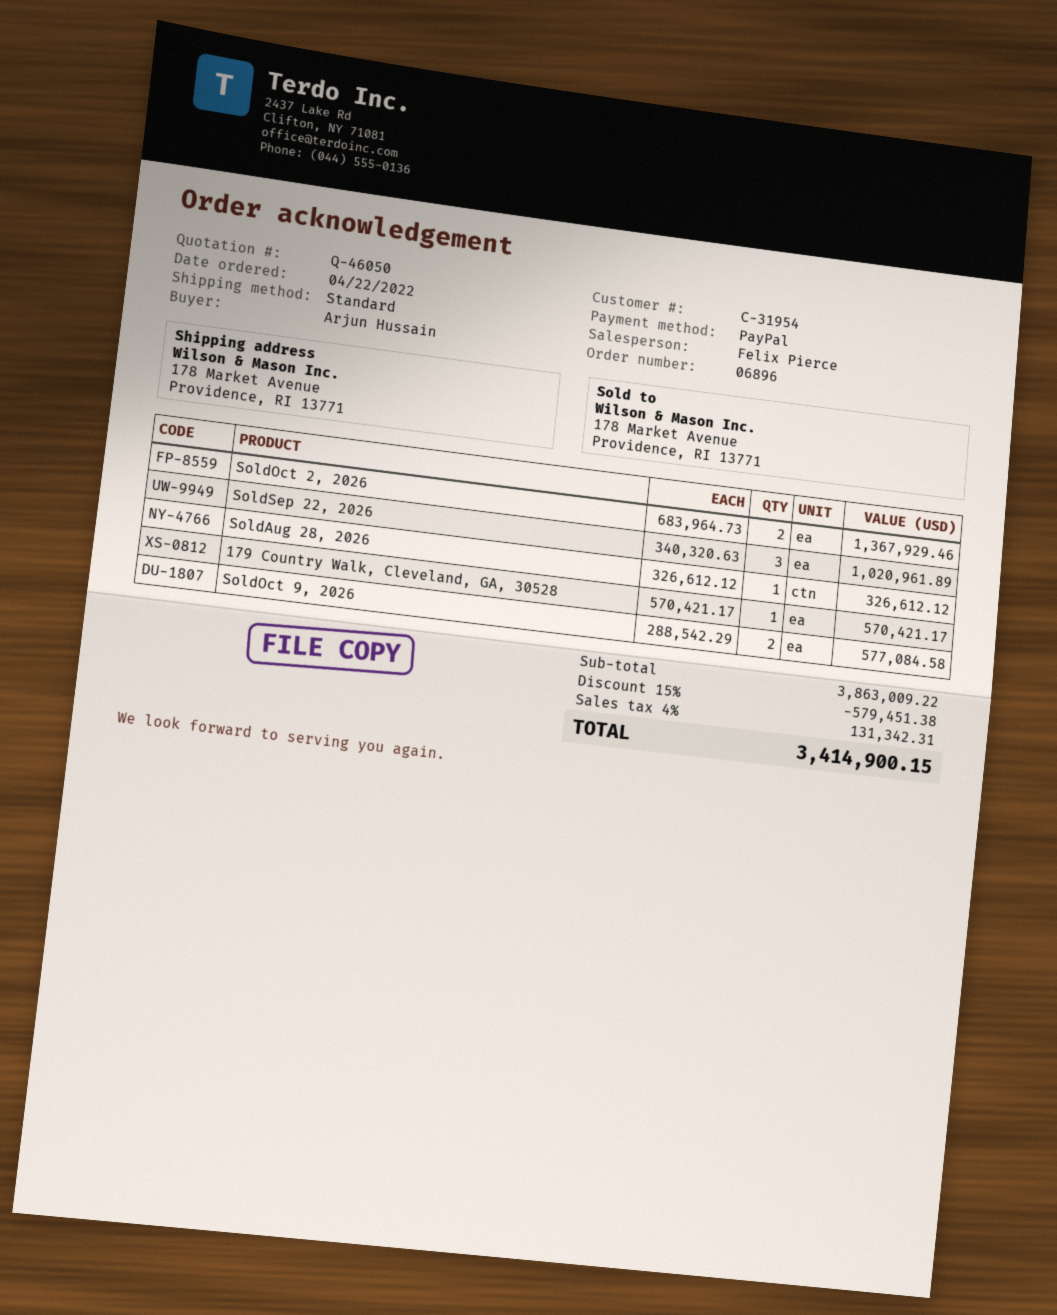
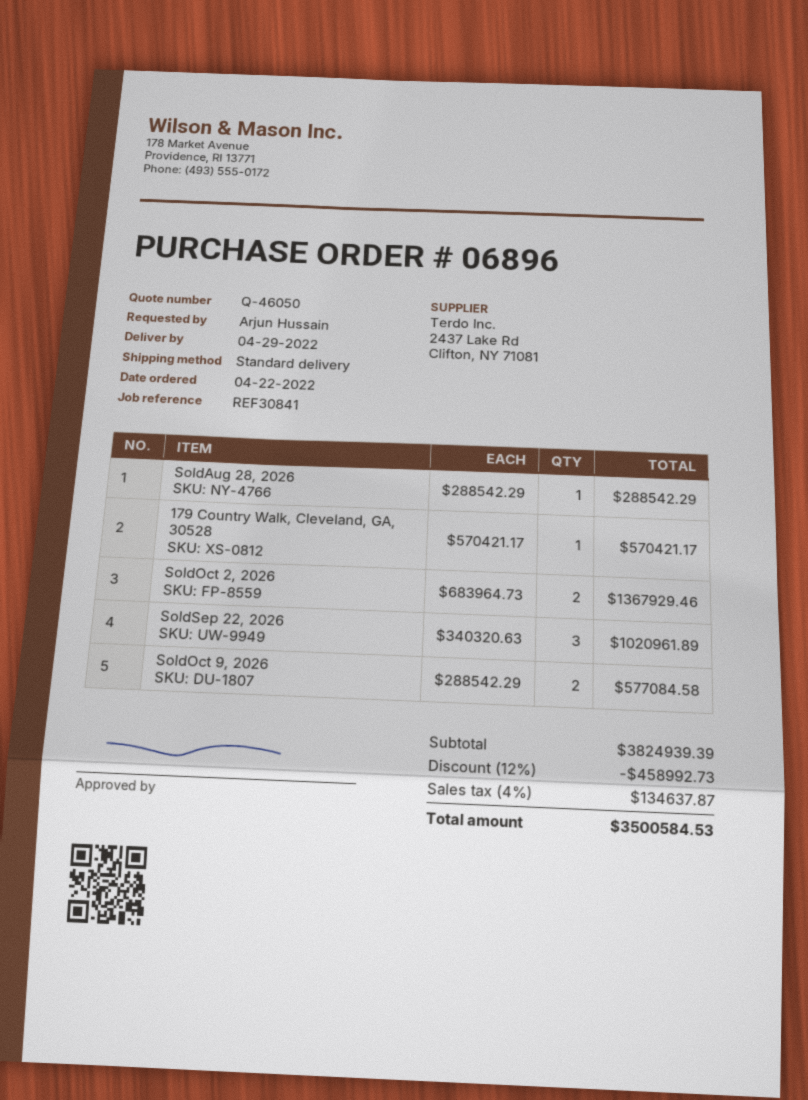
SoldAug 28, 2026: 1 x 326612.12 = 326612.12 -> 1 x 288542.29 = 288542.29
subtotal: 3863009.22 -> 3824939.39
discount: 15% = 579451.38 -> 12% = 458992.73
tax: 4% = 131342.31 -> 4% = 134637.87
total: 3414900.15 -> 3500584.53

